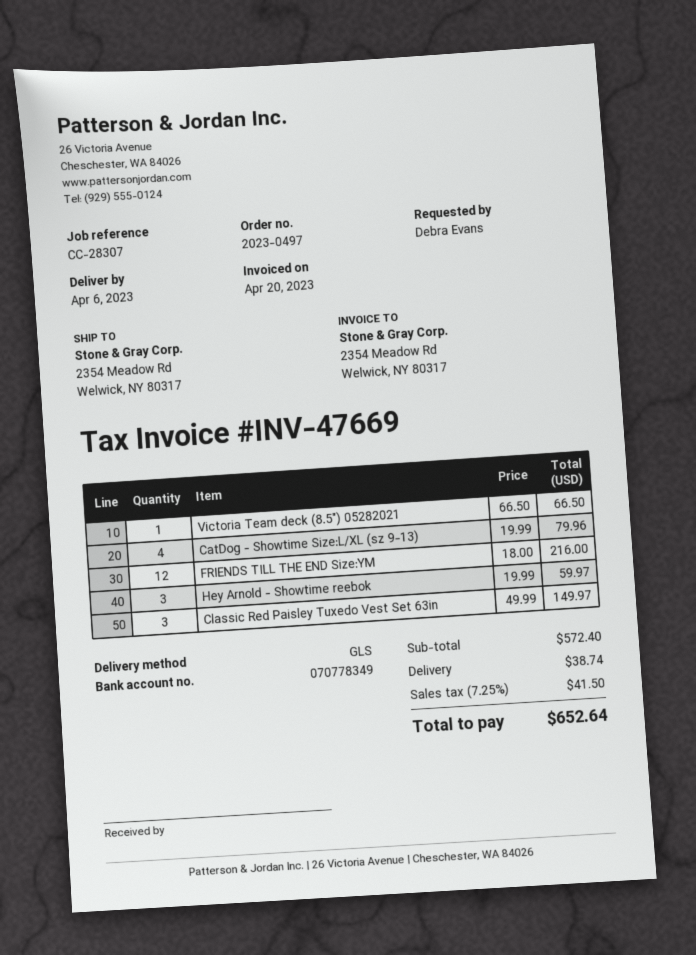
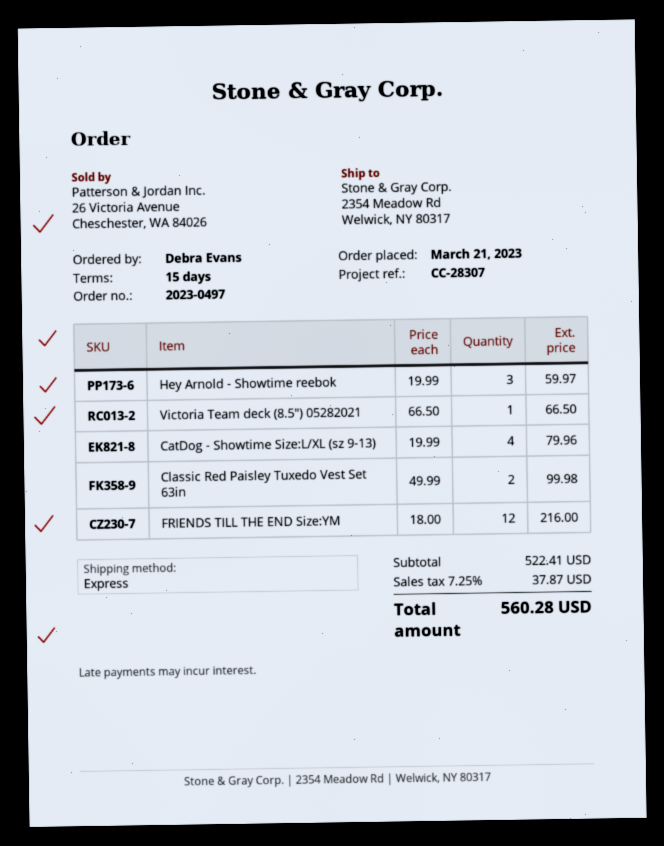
shipping method: GLS -> express
Classic Red Paisley Tuxedo Vest Set 63in: 3 x 49.99 = 149.97 -> 2 x 49.99 = 99.98
subtotal: 572.40 -> 522.41
shipping: 38.74 -> none
tax: 7.25% = 41.50 -> 7.25% = 37.87
total: 652.64 -> 560.28

